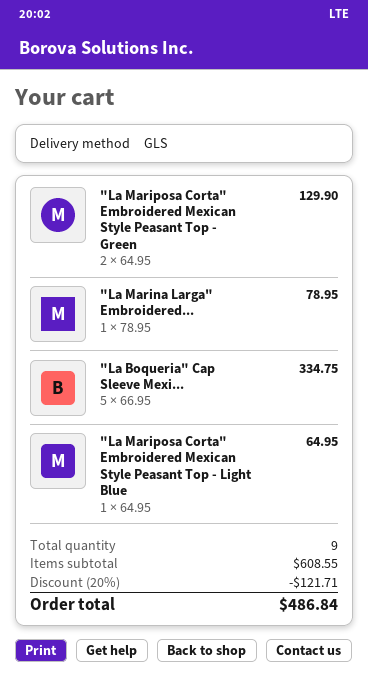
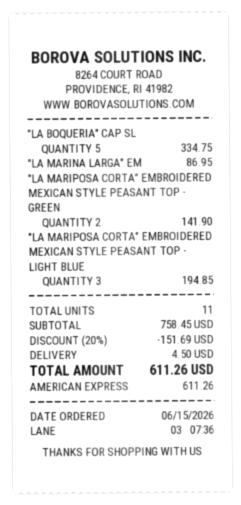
"La Mariposa Corta" Embroidered Mexican Style Peasant Top - Green: 2 for 129.90 -> 2 for 141.90
"La Marina Larga" Embroidered...: 1 for 78.95 -> 1 for 86.95
"La Mariposa Corta" Embroidered Mexican Style Peasant Top - Light Blue: 1 for 64.95 -> 3 for 194.85
total quantity: 9 -> 11
subtotal: 608.55 -> 758.45
discount: 20% = 121.71 -> 20% = 151.69
shipping: none -> 4.50
total: 486.84 -> 611.26

